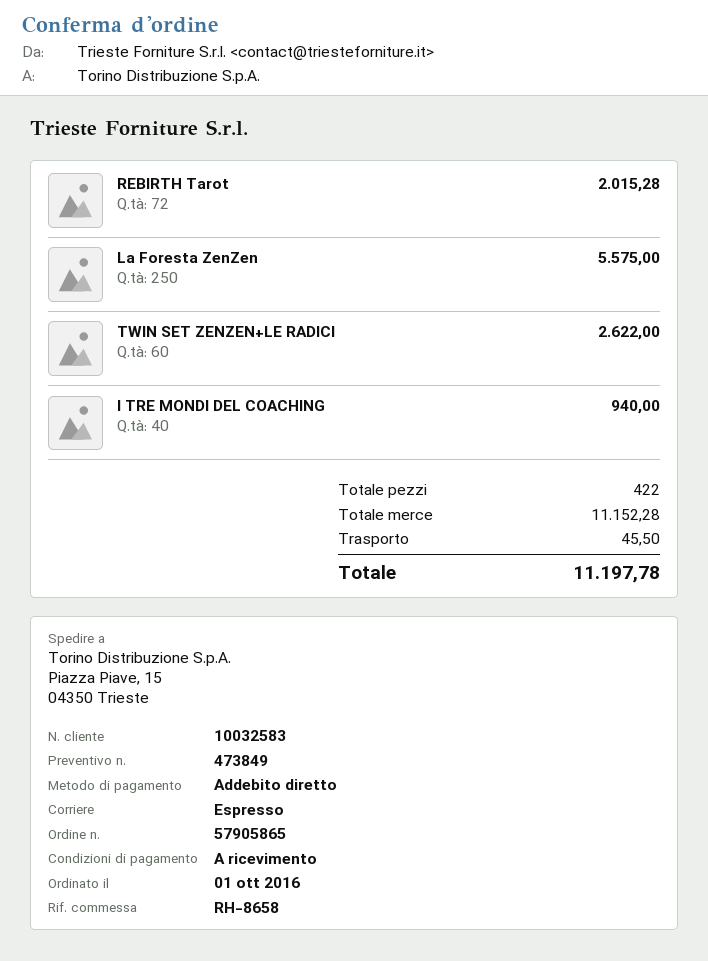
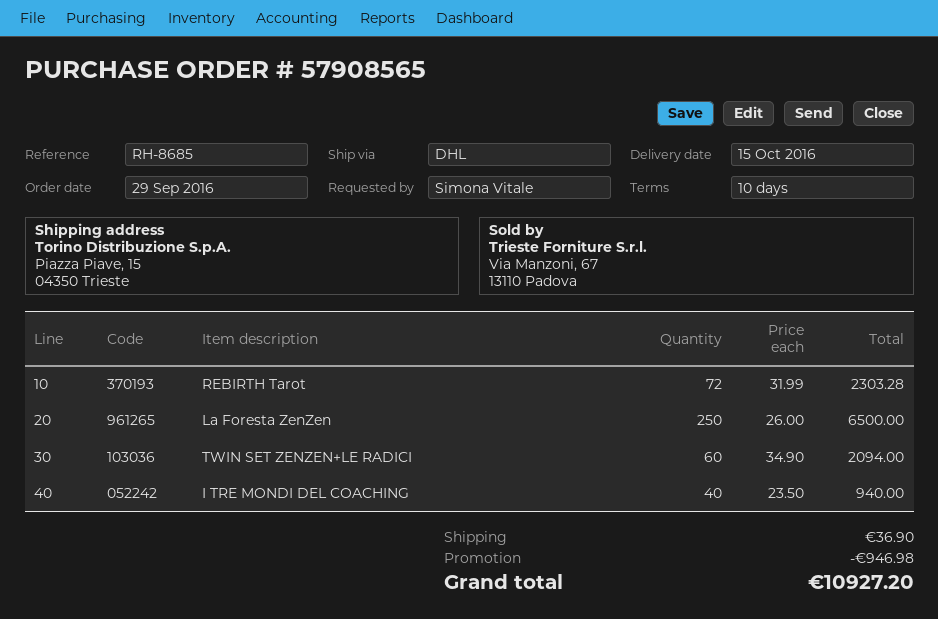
order number: 57905865 -> 57908565
order date: 2016-10-01 -> 2016-09-29
payment terms: on receipt -> 10 days
reference: RH-8658 -> RH-8685
shipping method: express -> DHL
REBIRTH Tarot: 72 for 2015.28 -> 72 for 2303.28
La Foresta ZenZen: 250 for 5575.00 -> 250 for 6500.00
TWIN SET ZENZEN+LE RADICI: 60 for 2622.00 -> 60 for 2094.00
discount: none -> 946.98
shipping: 45.50 -> 36.90
total: 11197.78 -> 10927.20

